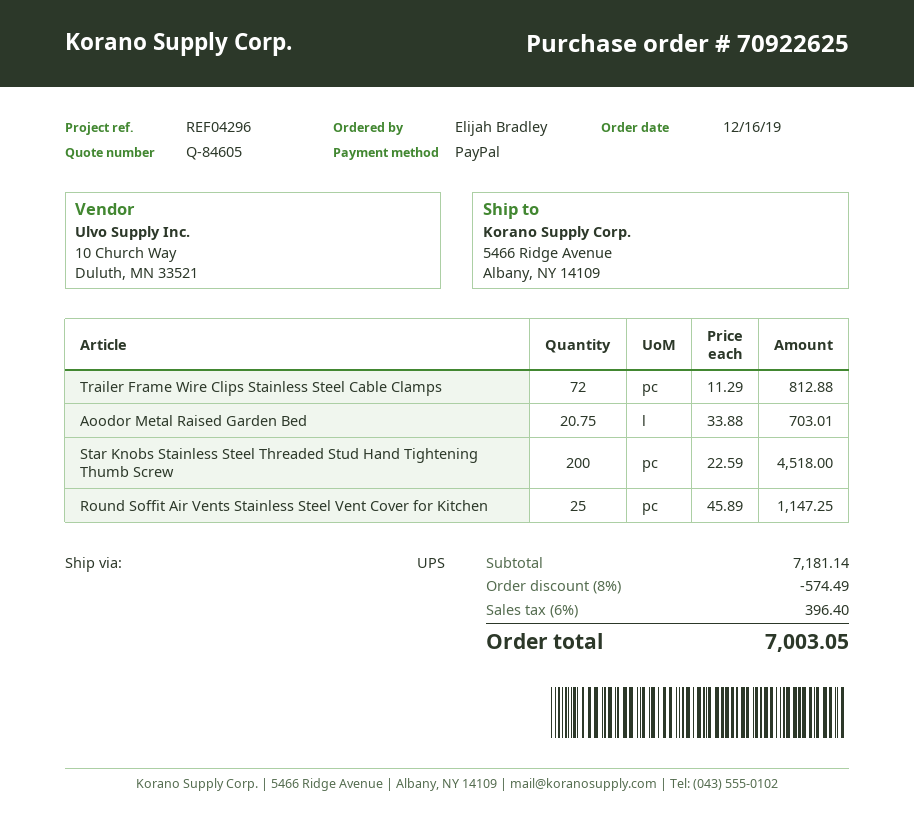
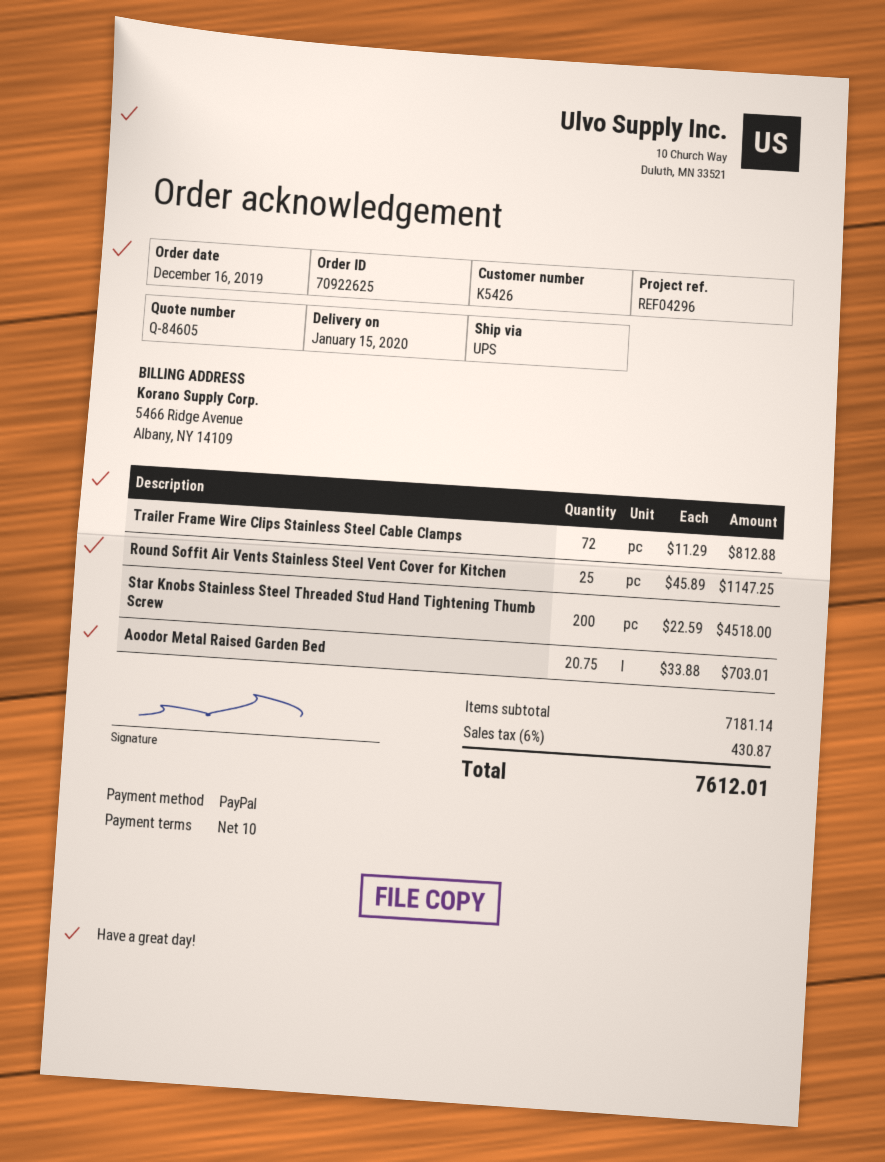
discount: 8% = 574.49 -> none
tax: 6% = 396.40 -> 6% = 430.87
total: 7003.05 -> 7612.01

